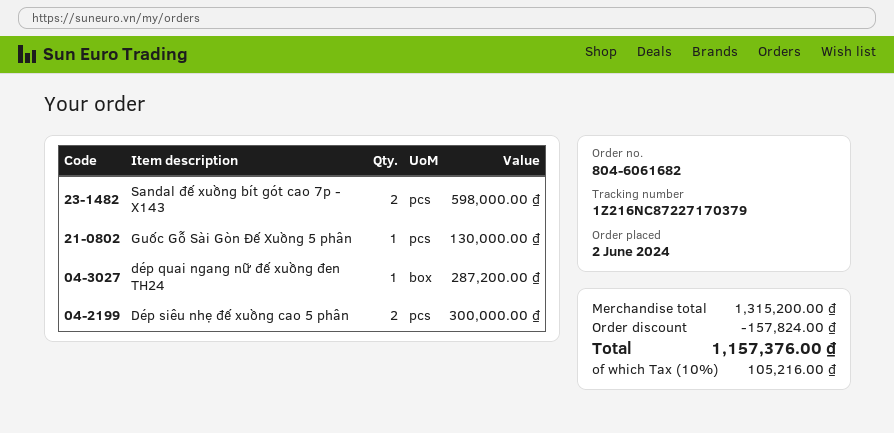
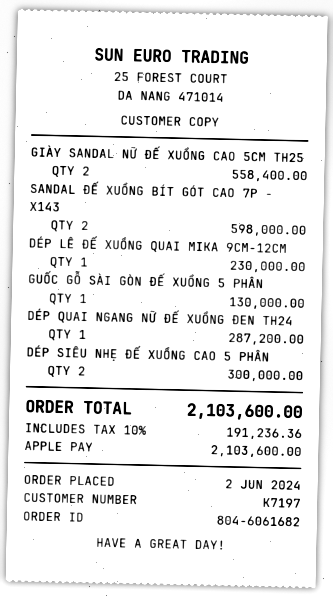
GIÀY SANDAL NỮ ĐẾ XUỒNG CAO 5CM TH25: none -> 2 for 558400.00
DÉP LÊ ĐẾ XUỒNG QUAI MIKA 9CM-12CM: none -> 1 for 230000.00
discount: 157824.00 -> none
tax: 10% = 105216.00 -> 10% = 191236.36
total: 1157376.00 -> 2103600.00

